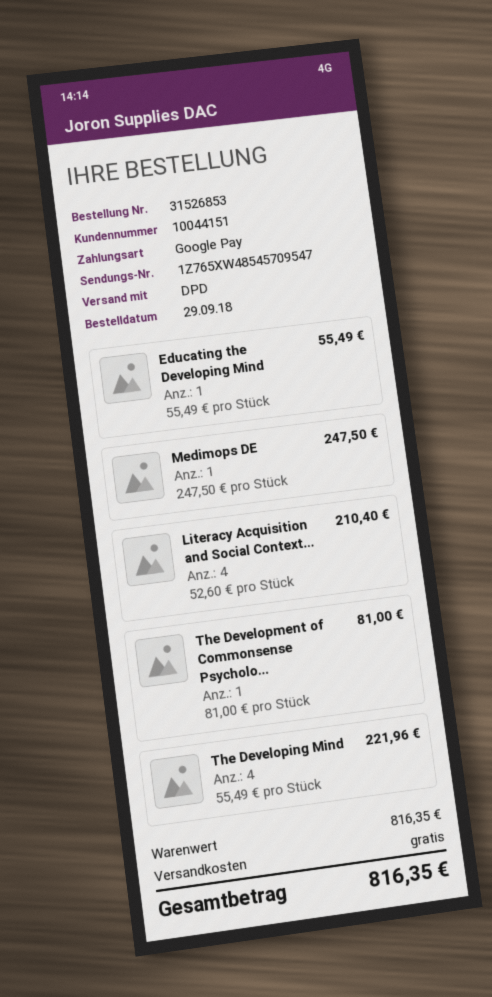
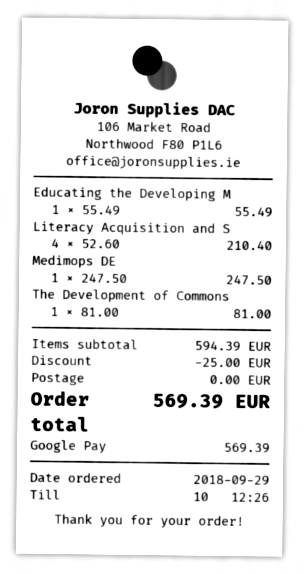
The Developing Mind: 4 x 55.49 = 221.96 -> none
subtotal: 816.35 -> 594.39
discount: none -> 25.00
total: 816.35 -> 569.39

